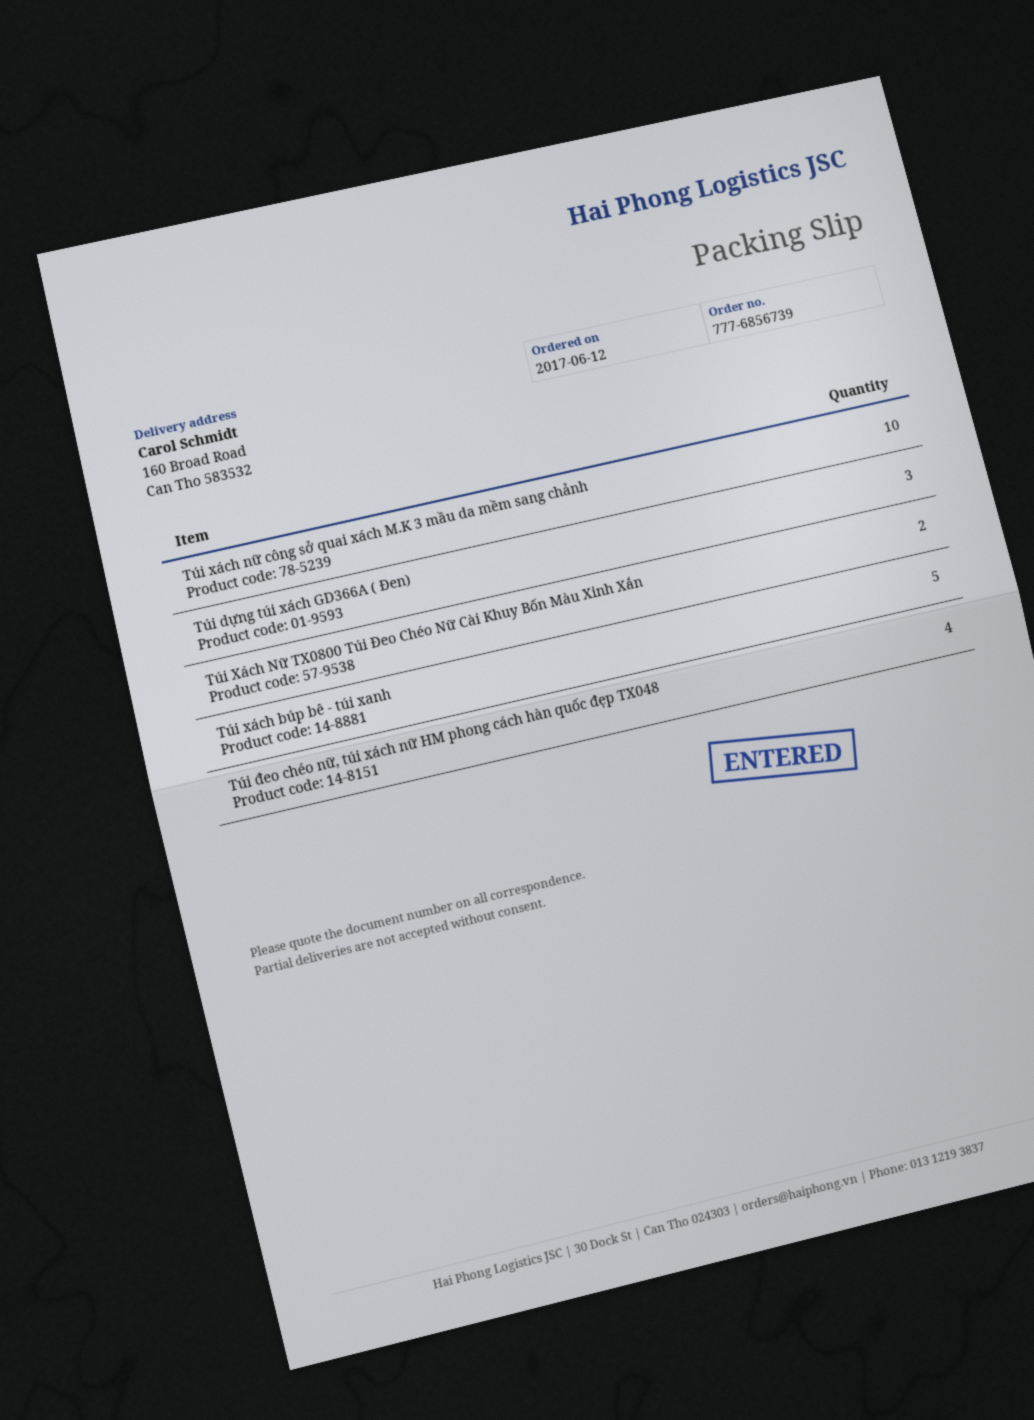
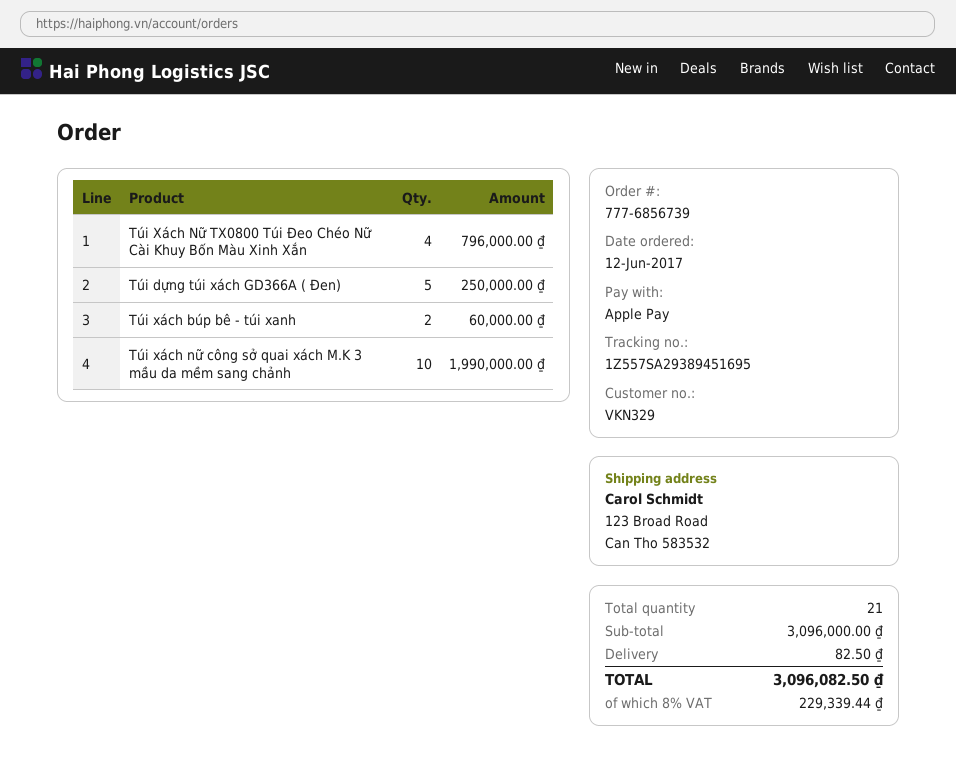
ship to: 160 Broad Road, Can Tho 583532 -> 123 Broad Road, Can Tho 583532
Túi dựng túi xách GD366A ( Đen): 3 -> 5
Túi Xách Nữ TX0800 Túi Đeo Chéo Nữ Cài Khuy Bốn Màu Xinh Xắn: 2 -> 4
Túi xách búp bê - túi xanh: 5 -> 2
Túi đeo chéo nữ, túi xách nữ HM phong cách hàn quốc đẹp TX048: 4 -> none

